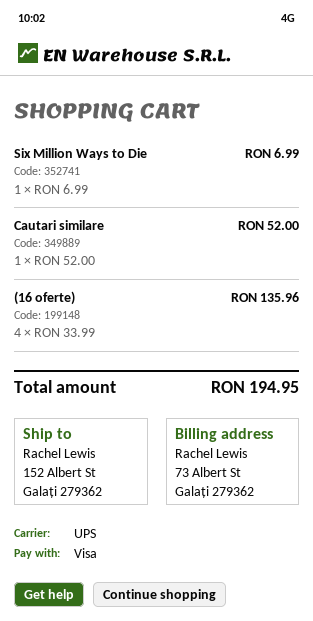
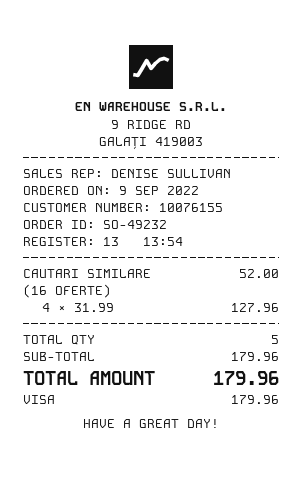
Six Million Ways to Die: 1 x 6.99 = 6.99 -> none
(16 oferte): 4 x 33.99 = 135.96 -> 4 x 31.99 = 127.96
total: 194.95 -> 179.96

